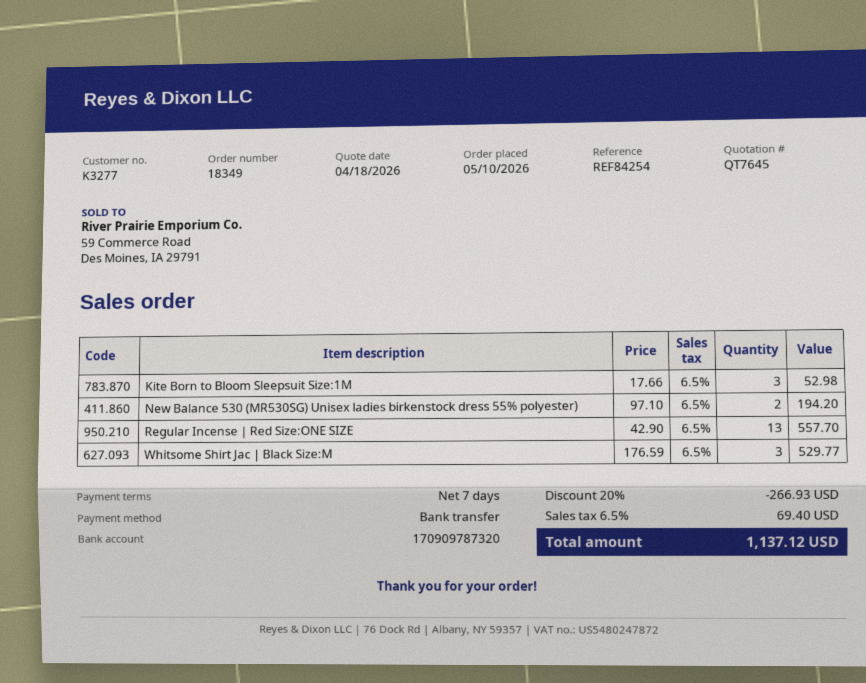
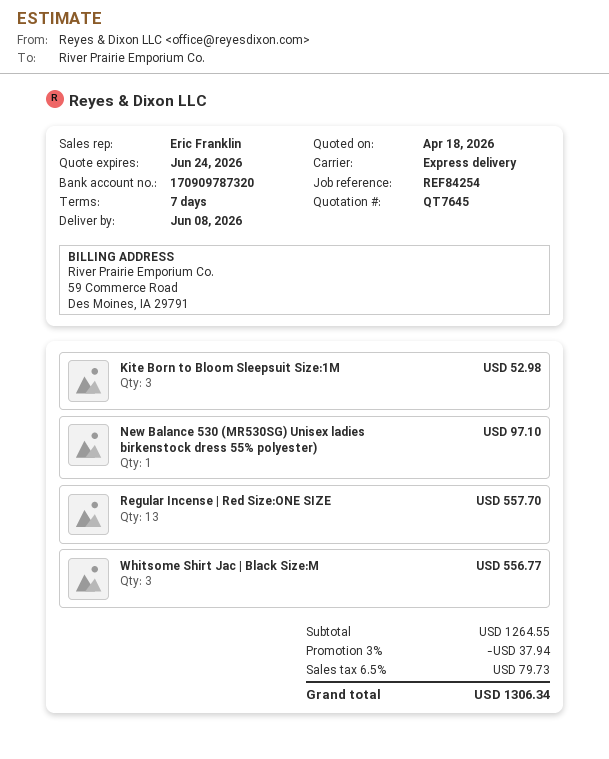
New Balance 530 (MR530SG) Unisex ladies birkenstock dress 55% polyester): 2 for 194.20 -> 1 for 97.10
Whitsome Shirt Jac | Black Size:M: 3 for 529.77 -> 3 for 556.77
discount: 20% = 266.93 -> 3% = 37.94
tax: 6.5% = 69.40 -> 6.5% = 79.73
total: 1137.12 -> 1306.34

